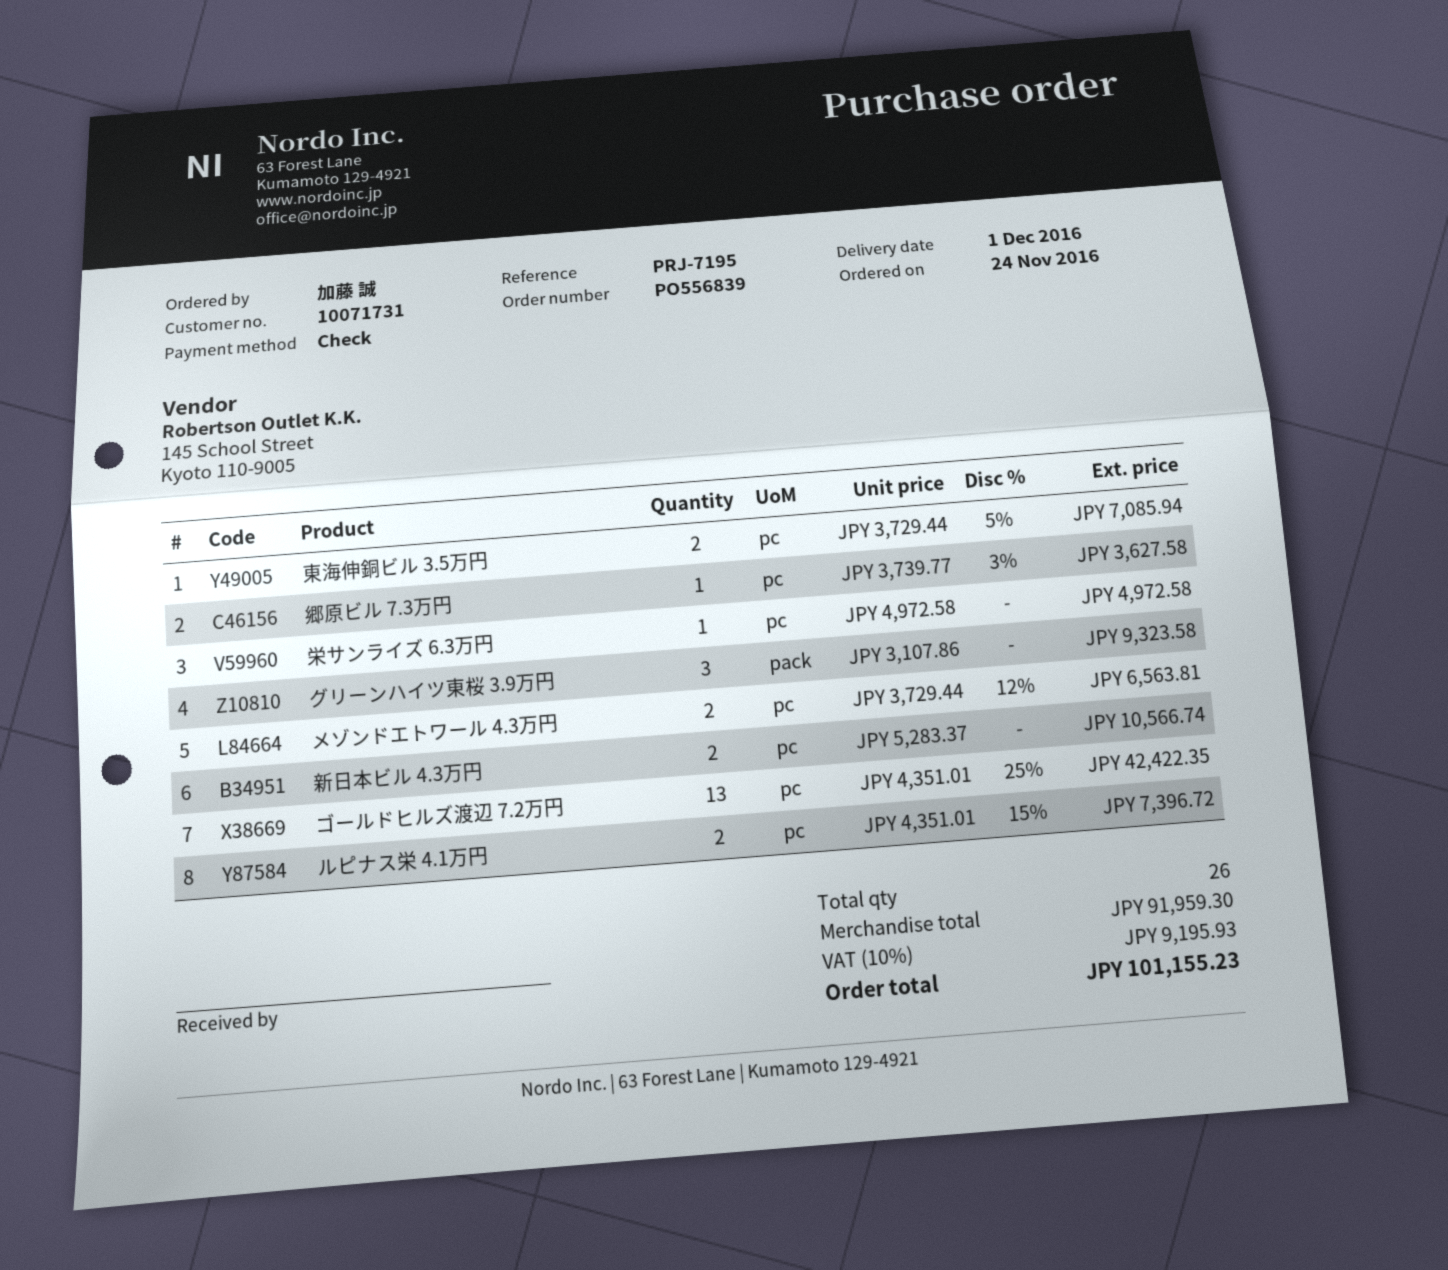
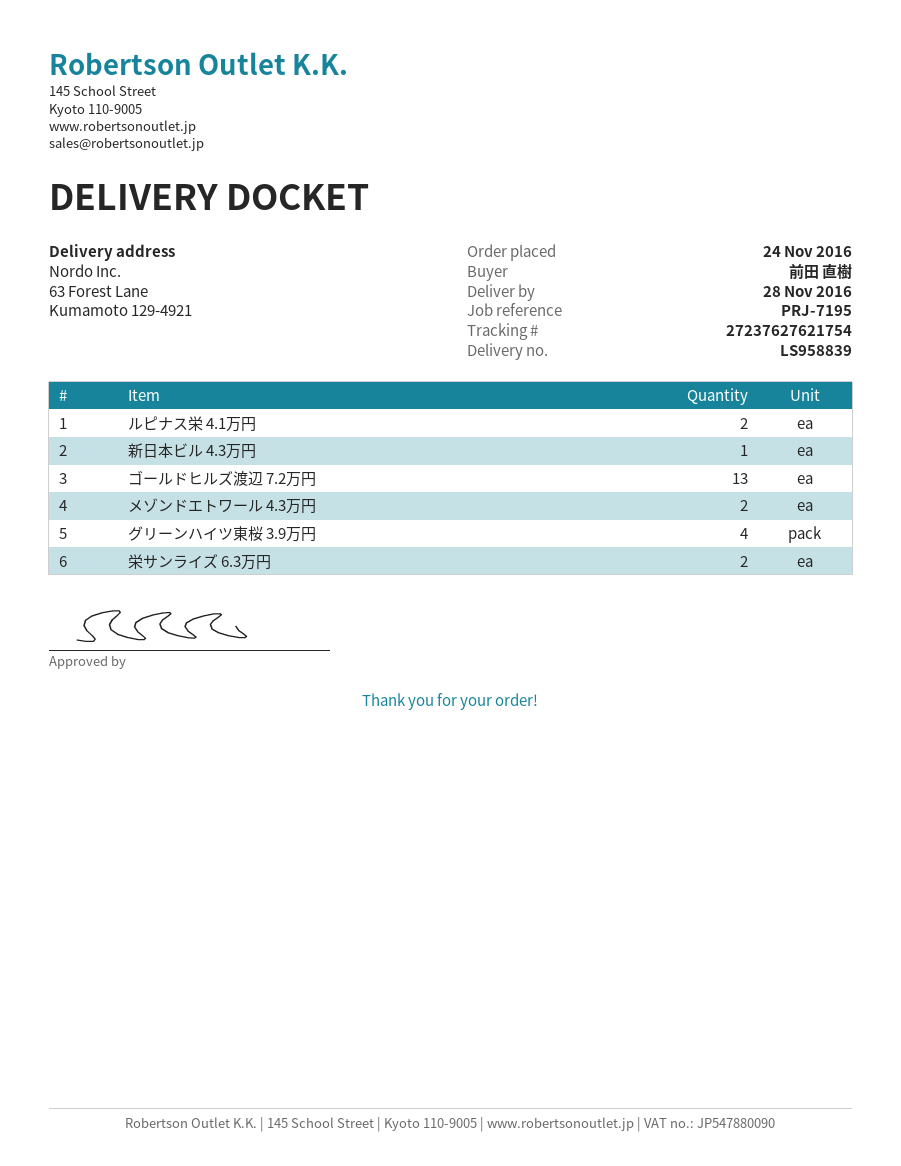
delivery date: 2016-12-01 -> 2016-11-28
ordered by: 加藤 誠 -> 前田 直樹
東海伸銅ビル 3.5万円: 2 -> none
郷原ビル 7.3万円: 1 -> none
栄サンライズ 6.3万円: 1 -> 2
グリーンハイツ東桜 3.9万円: 3 -> 4
新日本ビル 4.3万円: 2 -> 1

